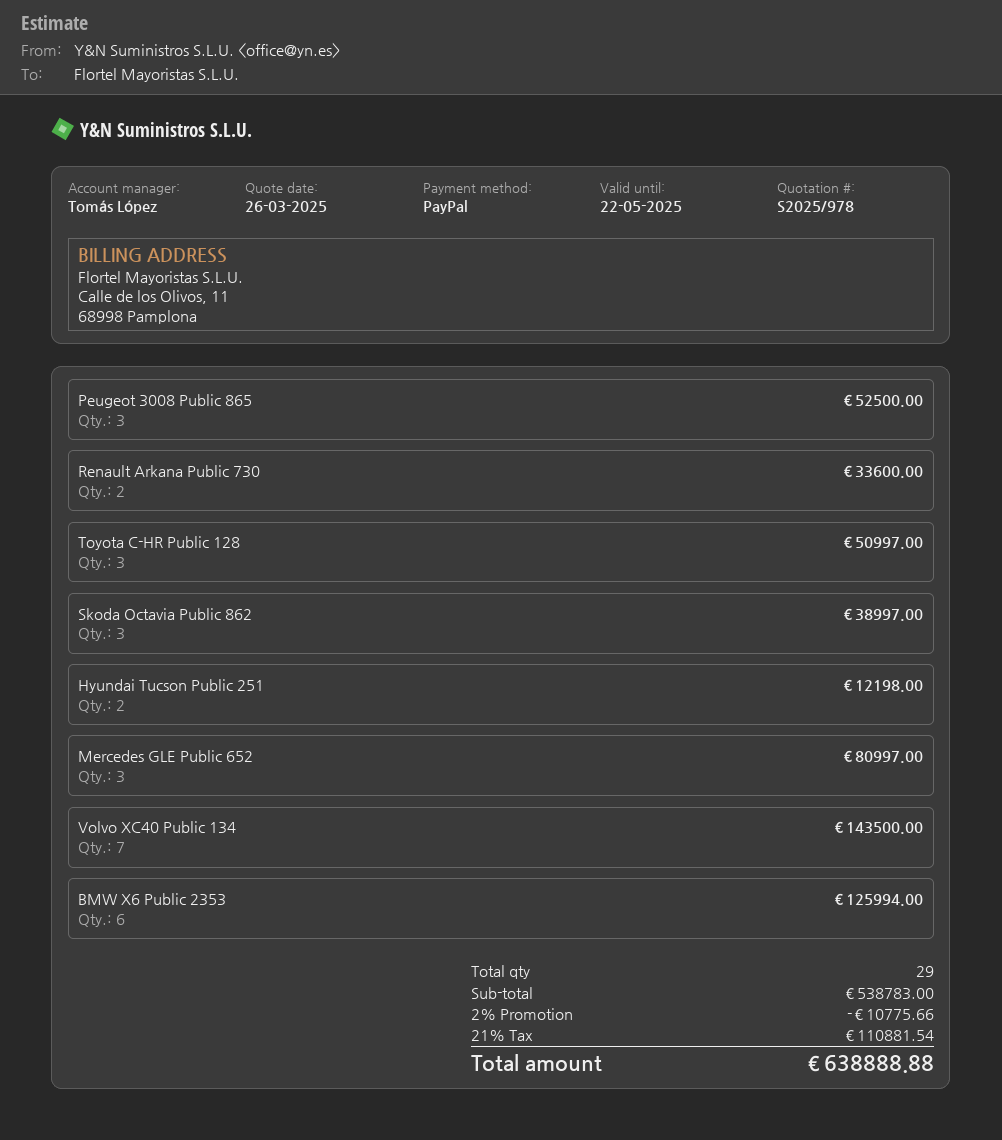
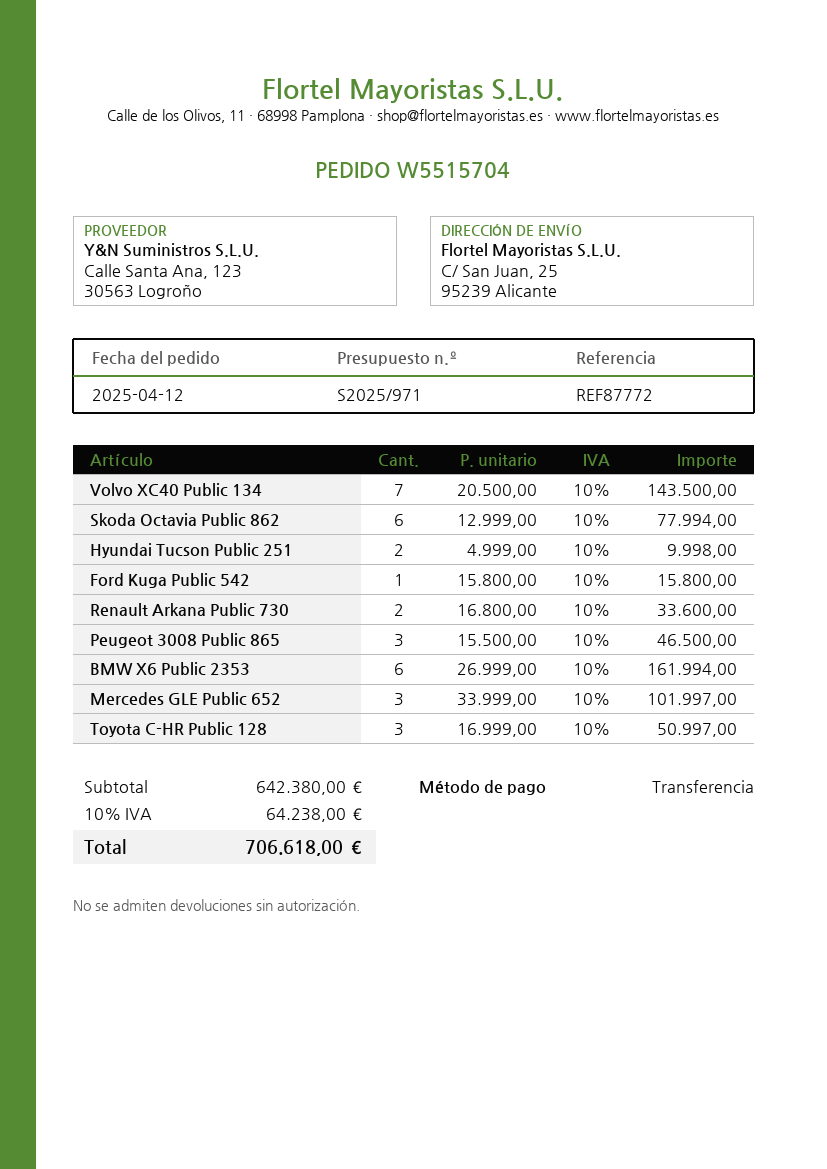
quote number: S2025/978 -> S2025/971
payment method: PayPal -> bank transfer
Peugeot 3008 Public 865: 3 for 52500.00 -> 3 for 46500.00
Skoda Octavia Public 862: 3 for 38997.00 -> 6 for 77994.00
Hyundai Tucson Public 251: 2 for 12198.00 -> 2 for 9998.00
Mercedes GLE Public 652: 3 for 80997.00 -> 3 for 101997.00
BMW X6 Public 2353: 6 for 125994.00 -> 6 for 161994.00
Ford Kuga Public 542: none -> 1 for 15800.00
subtotal: 538783.00 -> 642380.00
discount: 2% = 10775.66 -> none
tax: 21% = 110881.54 -> 10% = 64238.00
total: 638888.88 -> 706618.00

